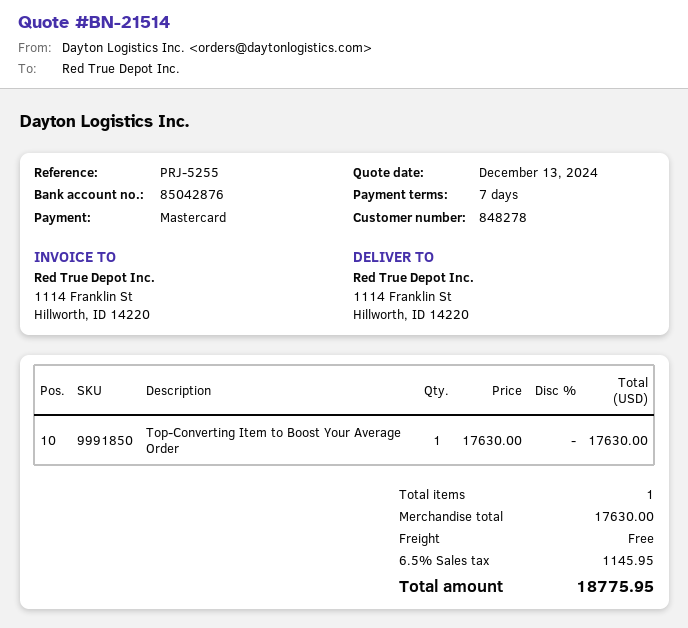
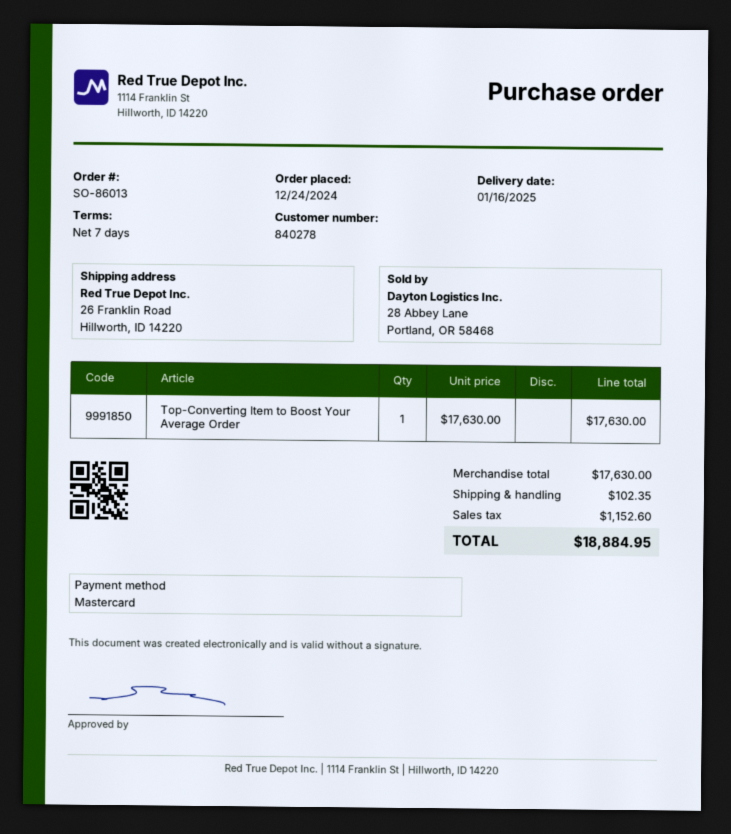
customer number: 848278 -> 840278
ship to: 1114 Franklin St, Hillworth, ID 14220 -> 26 Franklin Road, Hillworth, ID 14220
shipping: 0.00 -> 102.35
tax: 1145.95 -> 1152.60
total: 18775.95 -> 18884.95

